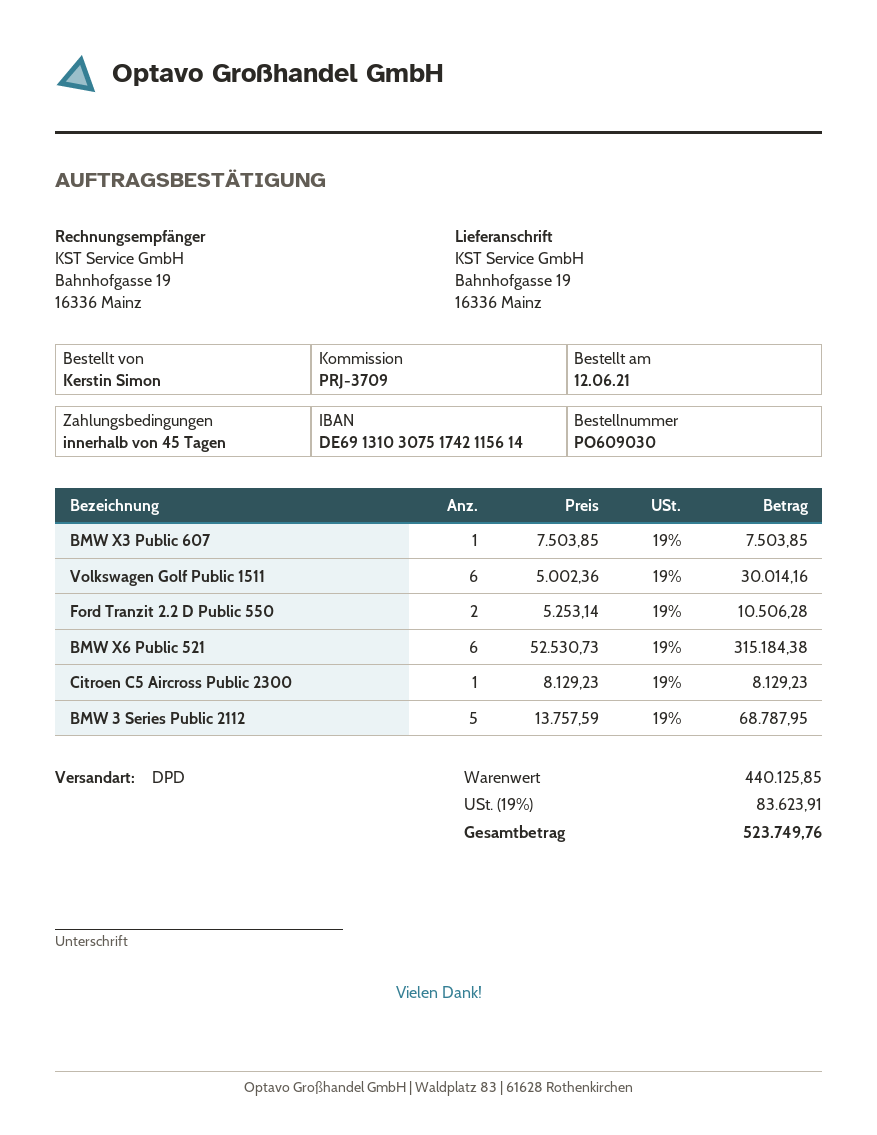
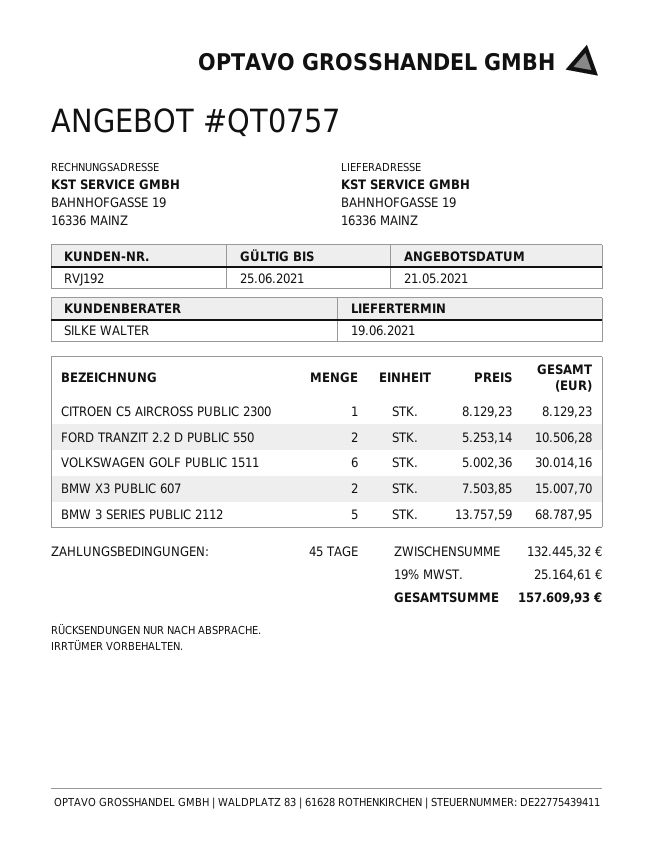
BMW X3 Public 607: 1 x 7503.85 = 7503.85 -> 2 x 7503.85 = 15007.70
BMW X6 Public 521: 6 x 52530.73 = 315184.38 -> none
subtotal: 440125.85 -> 132445.32
tax: 19% = 83623.91 -> 19% = 25164.61
total: 523749.76 -> 157609.93

